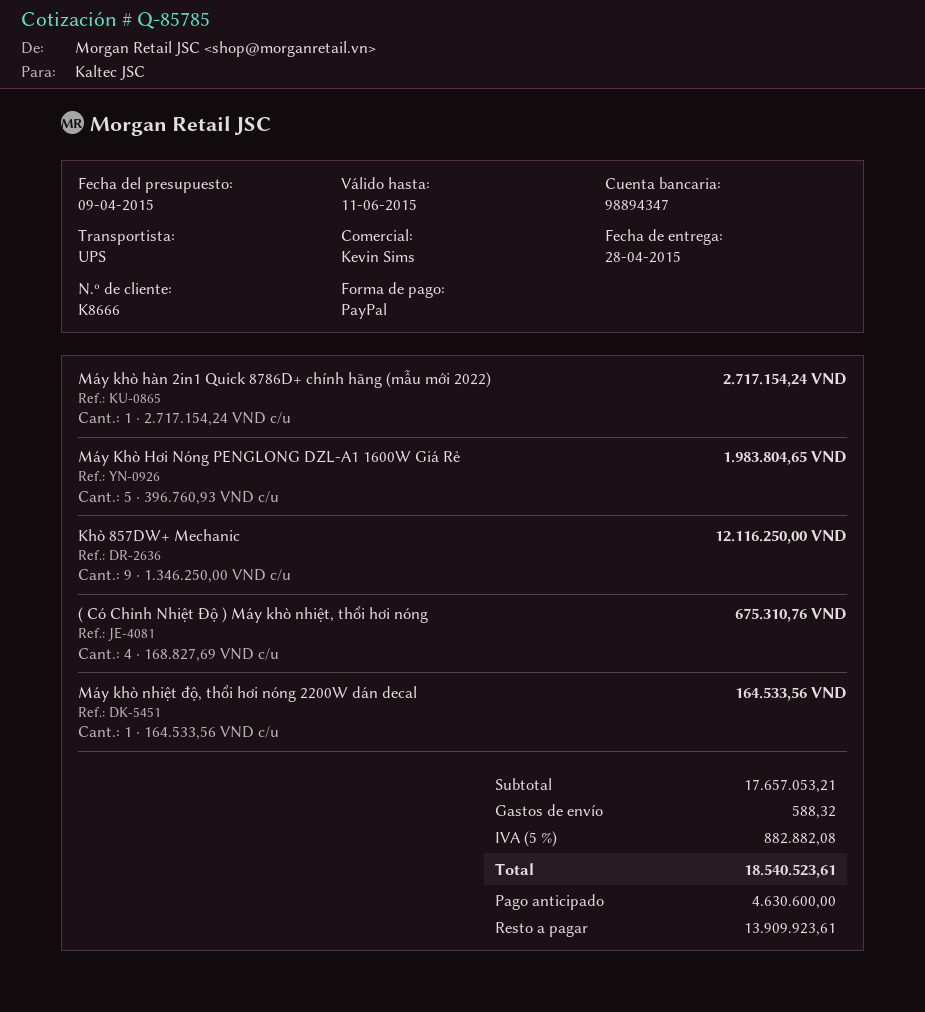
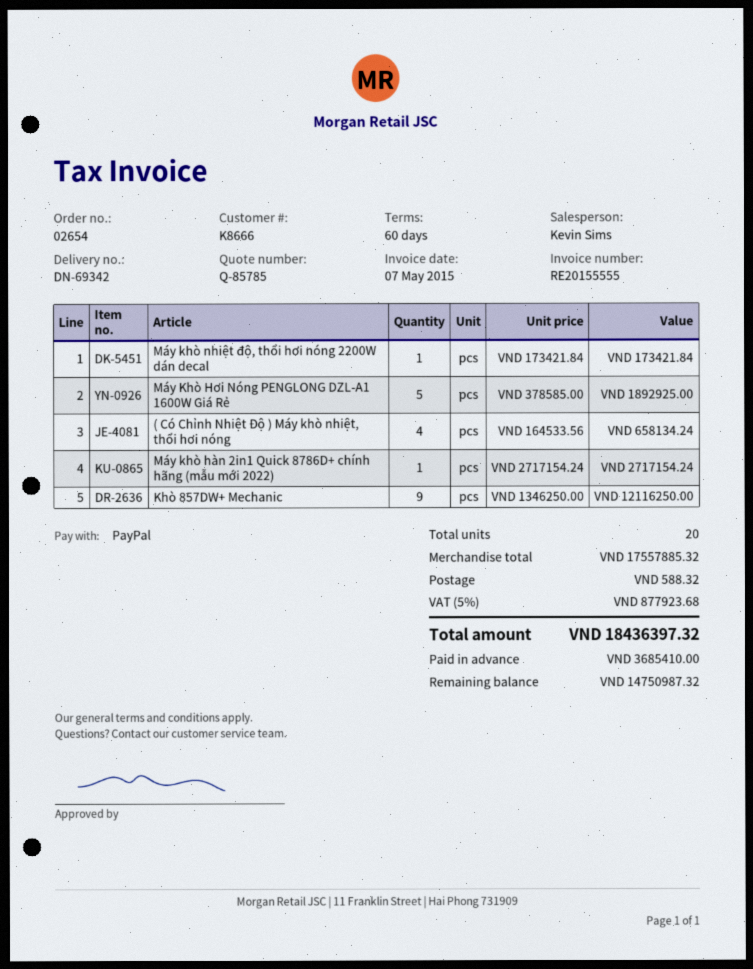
Máy Khò Hơi Nóng PENGLONG DZL-A1 1600W Giá Rẻ: 5 x 396760.93 = 1983804.65 -> 5 x 378585.00 = 1892925.00
( Có Chỉnh Nhiệt Độ ) Máy khò nhiệt, thổi hơi nóng: 4 x 168827.69 = 675310.76 -> 4 x 164533.56 = 658134.24
Máy khò nhiệt độ, thổi hơi nóng 2200W dán decal: 1 x 164533.56 = 164533.56 -> 1 x 173421.84 = 173421.84
subtotal: 17657053.21 -> 17557885.32
tax: 5% = 882882.08 -> 5% = 877923.68
total: 18540523.61 -> 18436397.32
deposit: 4630600.00 -> 3685410.00
balance: 13909923.61 -> 14750987.32

